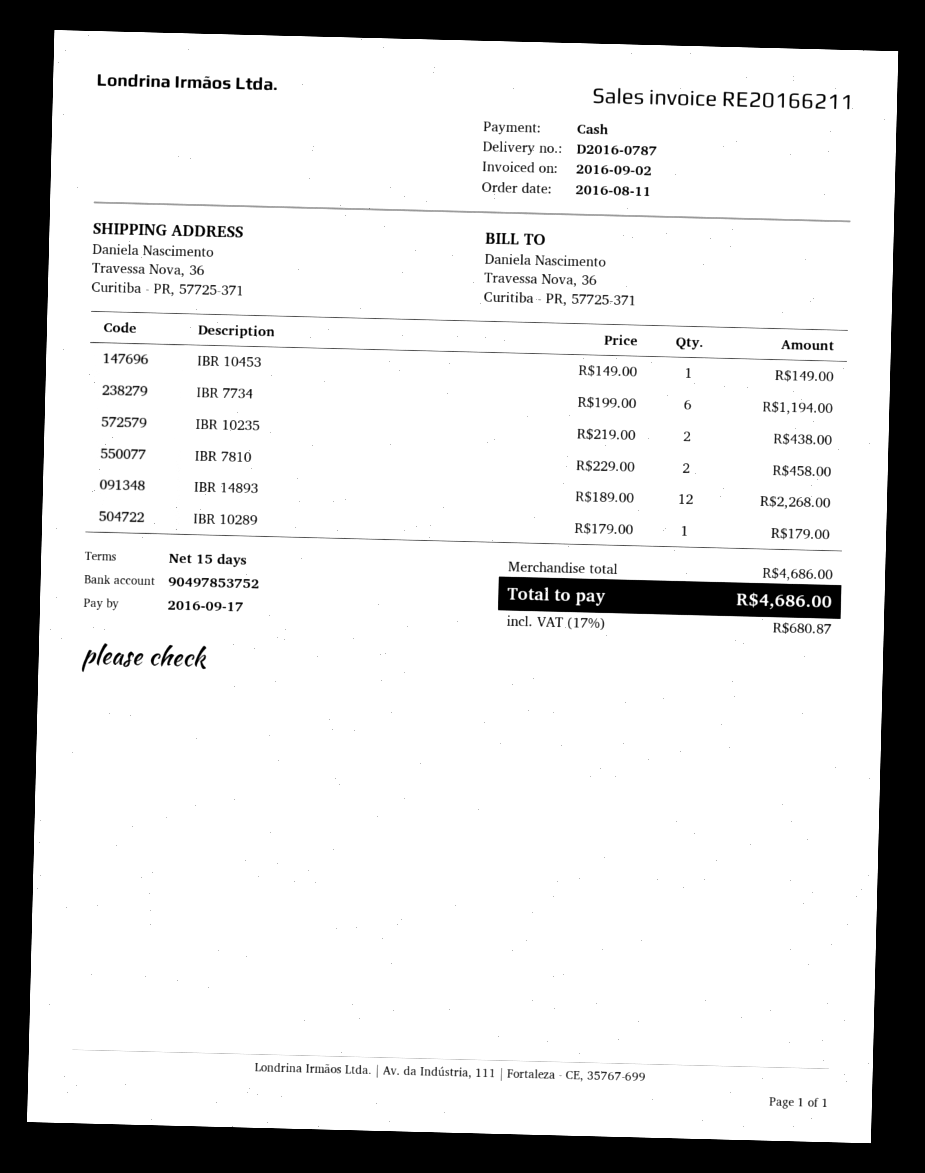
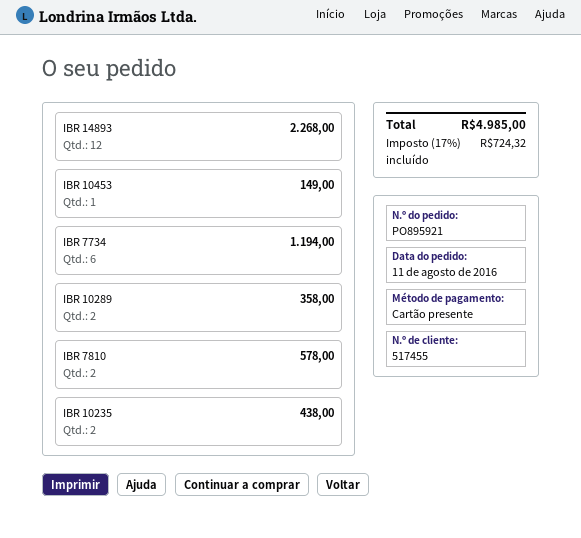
payment method: cash -> gift card
IBR 7810: 2 for 458.00 -> 2 for 578.00
IBR 10289: 1 for 179.00 -> 2 for 358.00
tax: 17% = 680.87 -> 17% = 724.32
total: 4686.00 -> 4985.00

